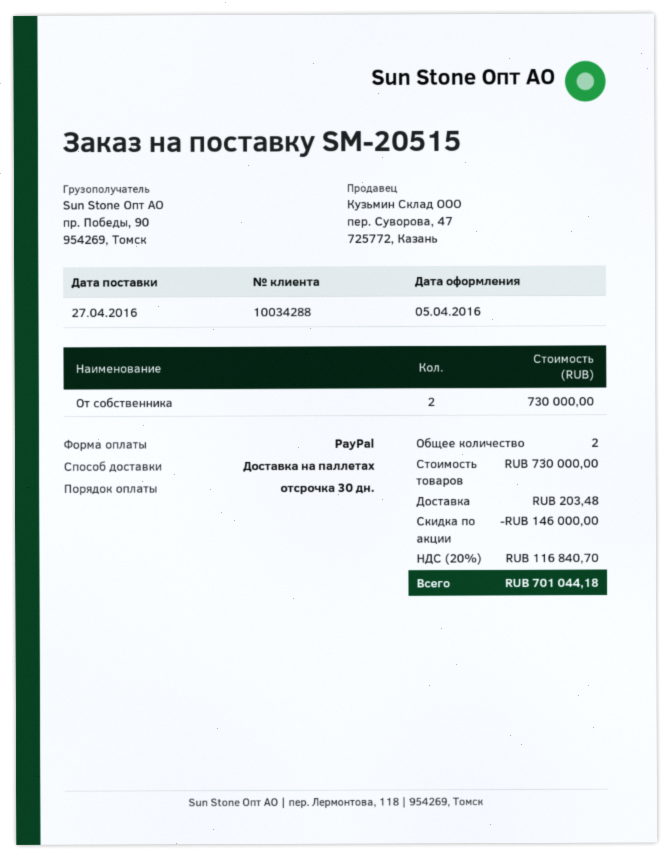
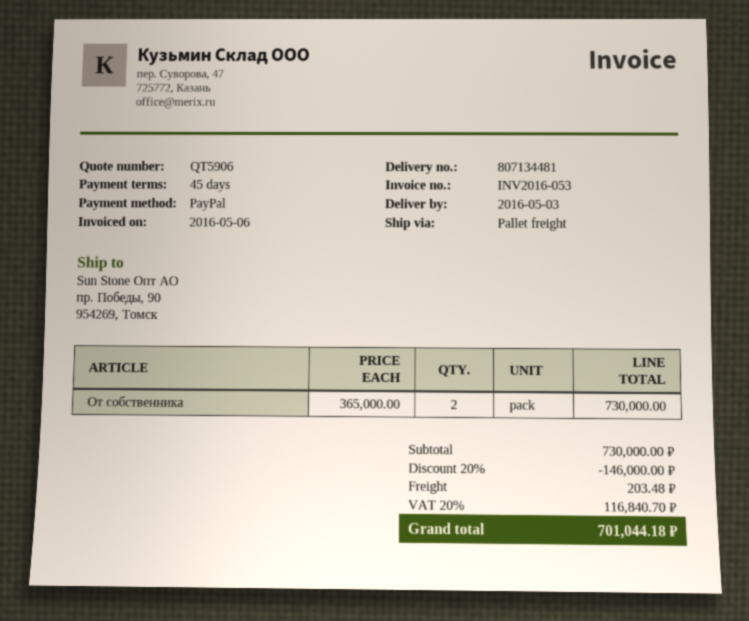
delivery date: 2016-04-27 -> 2016-05-03
payment terms: 30 days -> 45 days

